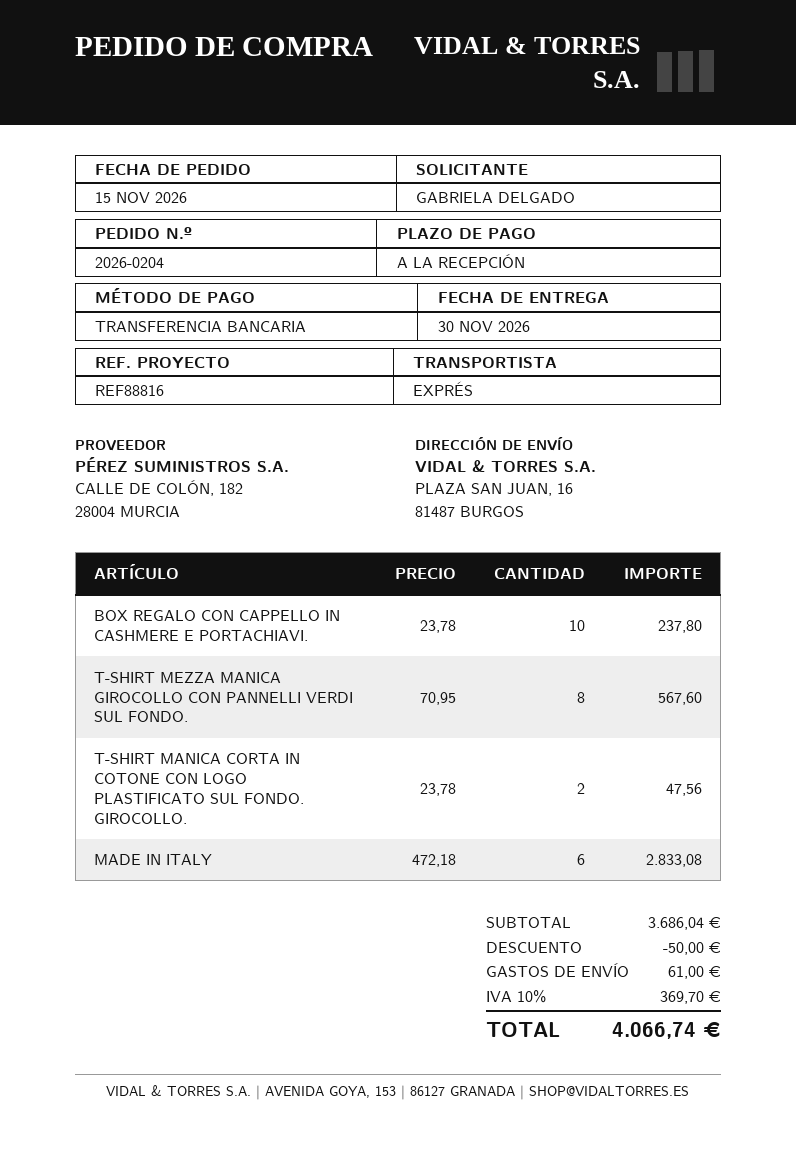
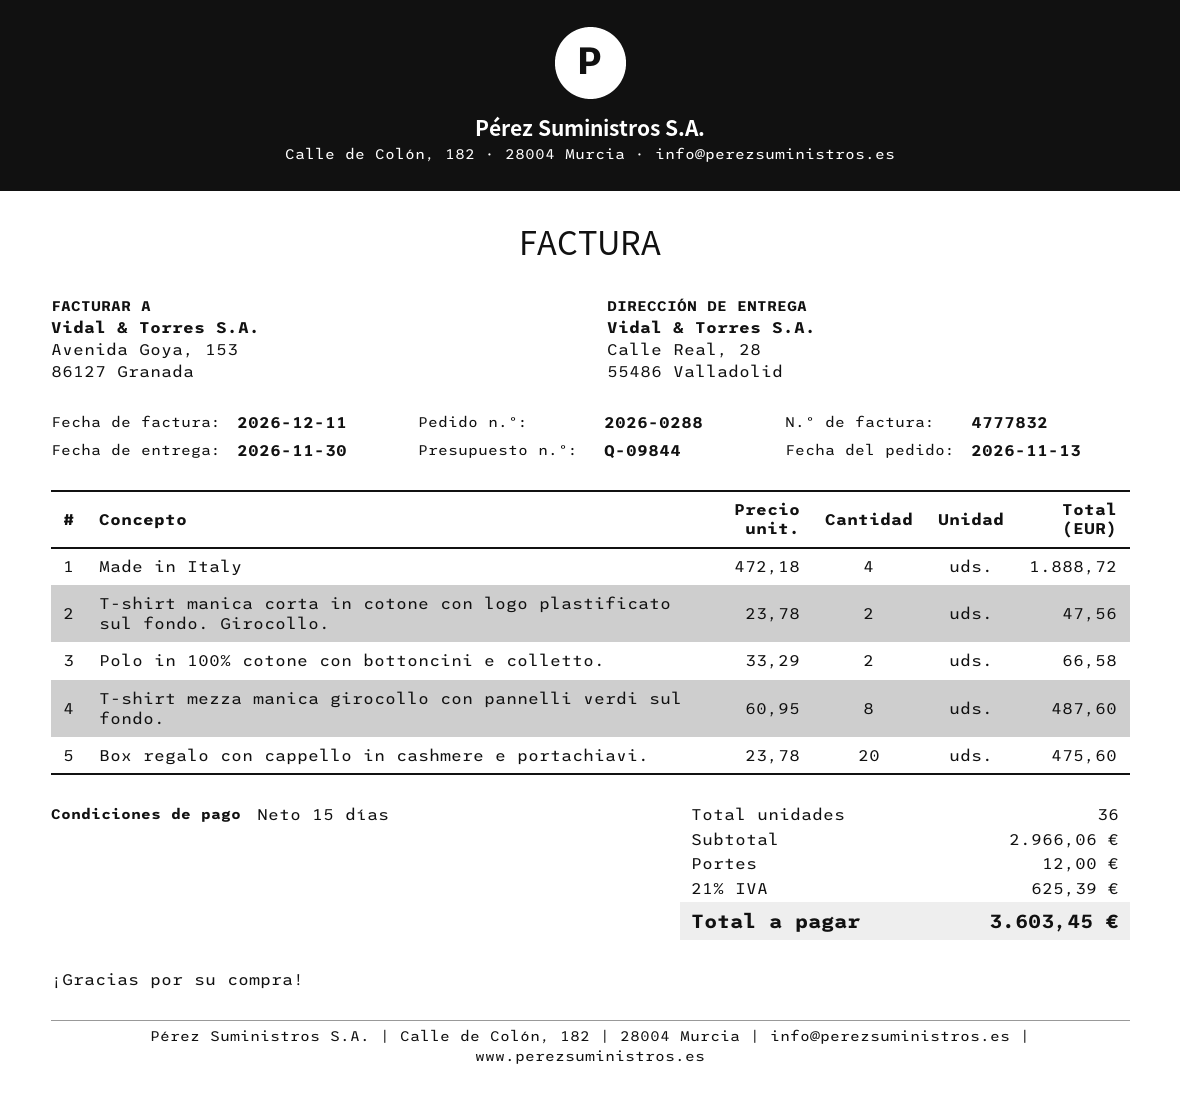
order number: 2026-0204 -> 2026-0288
order date: 2026-11-15 -> 2026-11-13
payment terms: on receipt -> 15 days
ship to: PLAZA SAN JUAN, 16, 81487 BURGOS -> Calle Real, 28, 55486 Valladolid
BOX REGALO CON CAPPELLO IN CASHMERE E PORTACHIAVI.: 10 x 23.78 = 237.80 -> 20 x 23.78 = 475.60
T-SHIRT MEZZA MANICA GIROCOLLO CON PANNELLI VERDI SUL FONDO.: 8 x 70.95 = 567.60 -> 8 x 60.95 = 487.60
MADE IN ITALY: 6 x 472.18 = 2833.08 -> 4 x 472.18 = 1888.72
Polo in 100% cotone con bottoncini e colletto.: none -> 2 x 33.29 = 66.58
subtotal: 3686.04 -> 2966.06
discount: 50.00 -> none
shipping: 61.00 -> 12.00
tax: 10% = 369.70 -> 21% = 625.39
total: 4066.74 -> 3603.45

